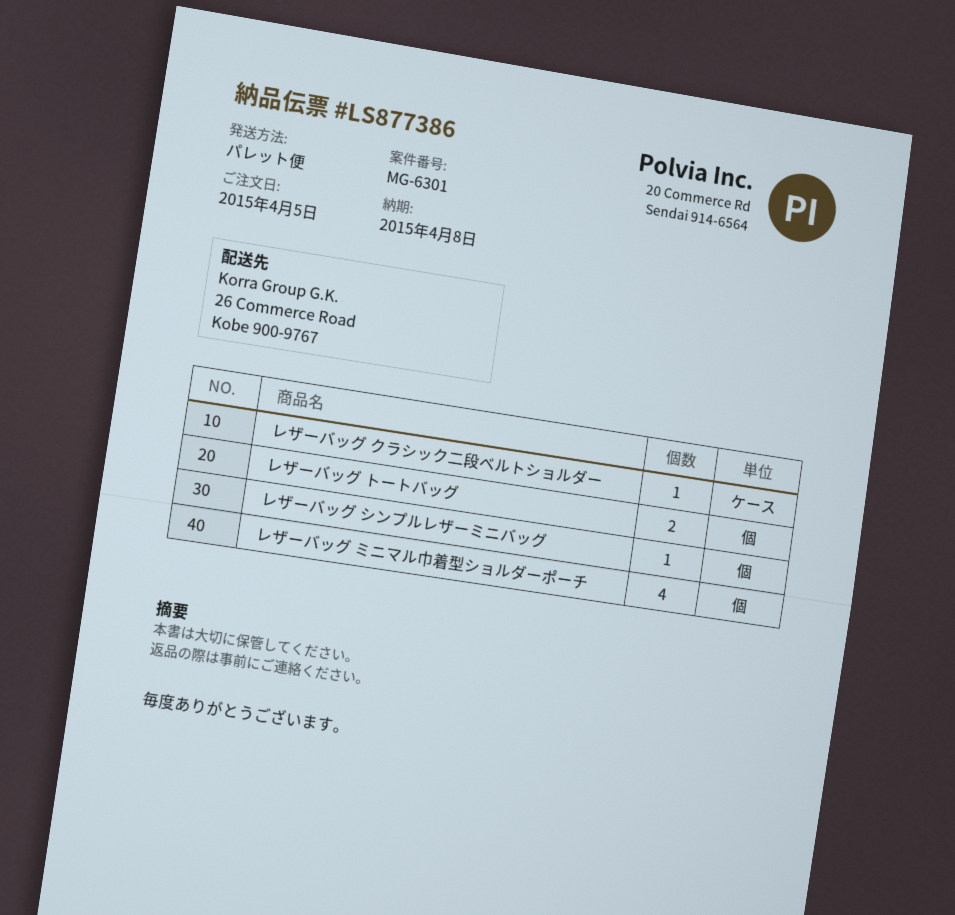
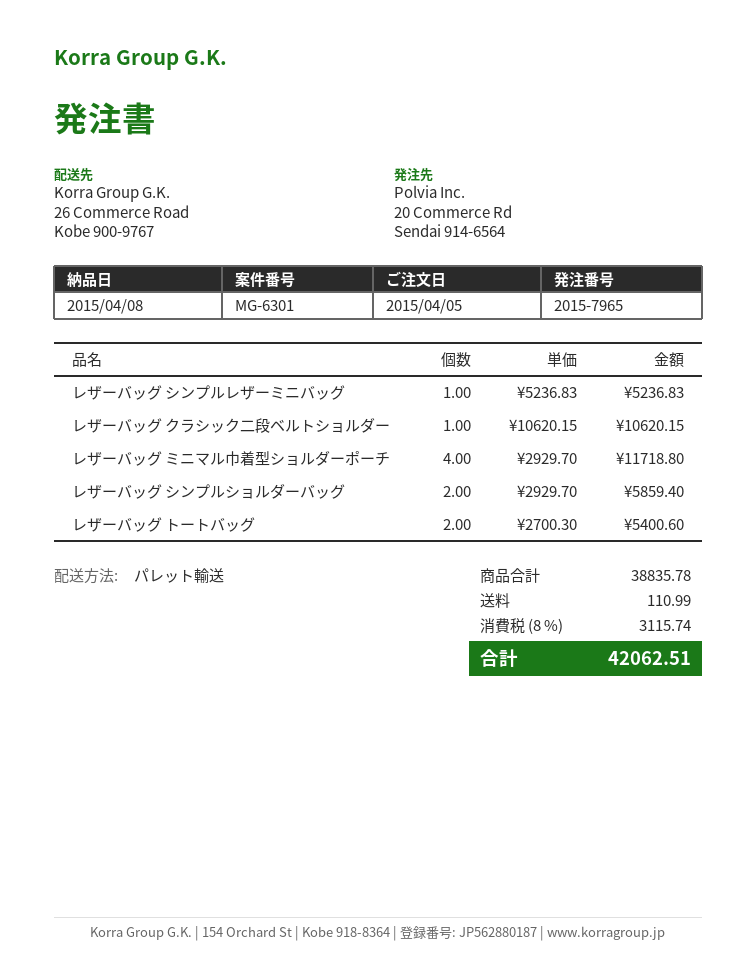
レザーバッグ シンプルショルダーバッグ: none -> 2

